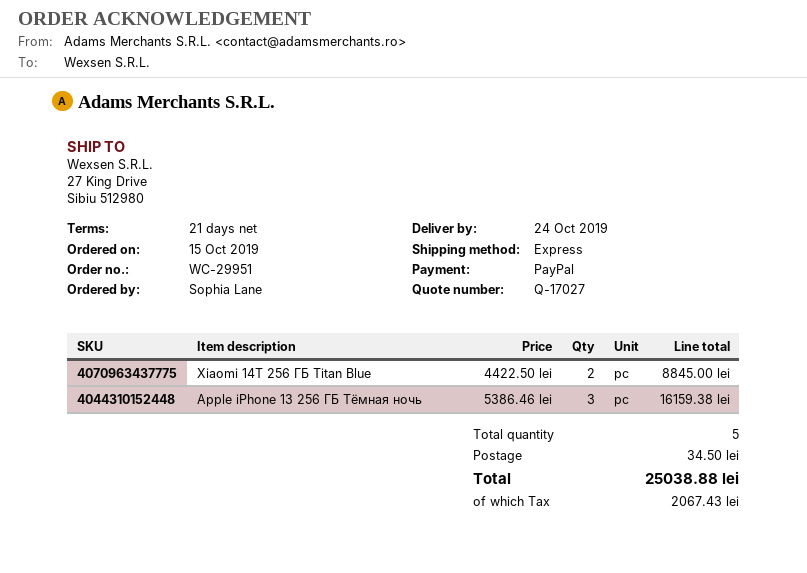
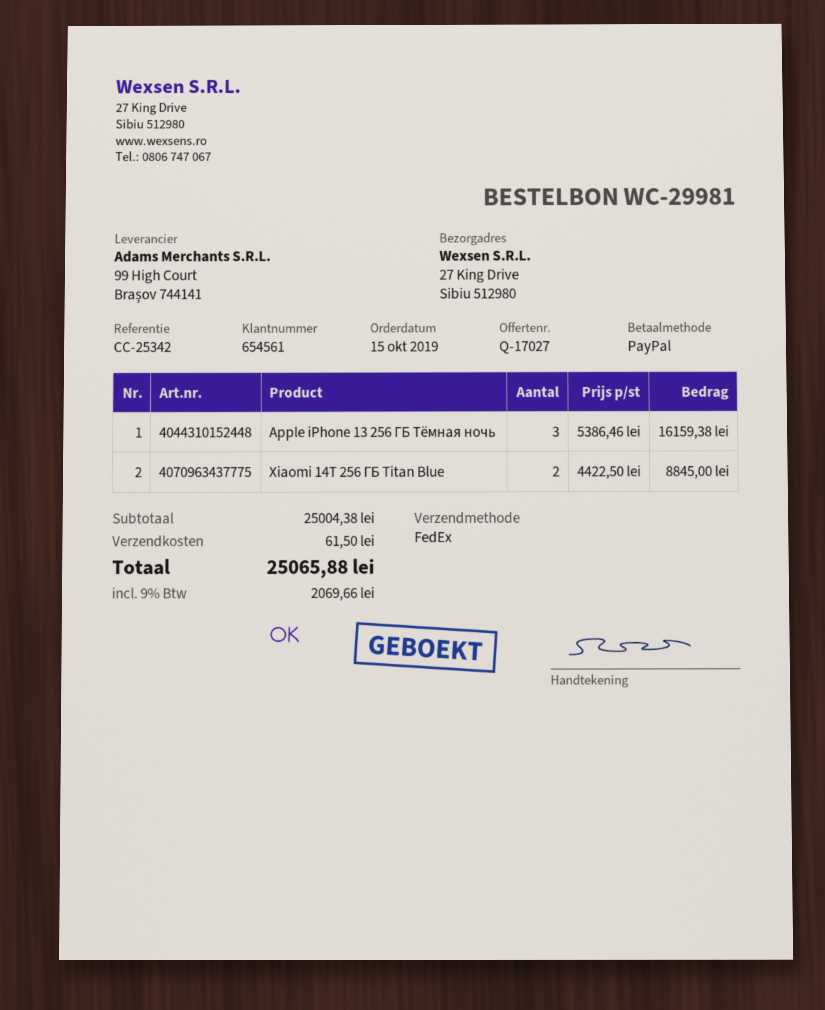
order number: WC-29951 -> WC-29981
shipping method: express -> FedEx
shipping: 34.50 -> 61.50
tax: 2067.43 -> 2069.66
total: 25038.88 -> 25065.88

